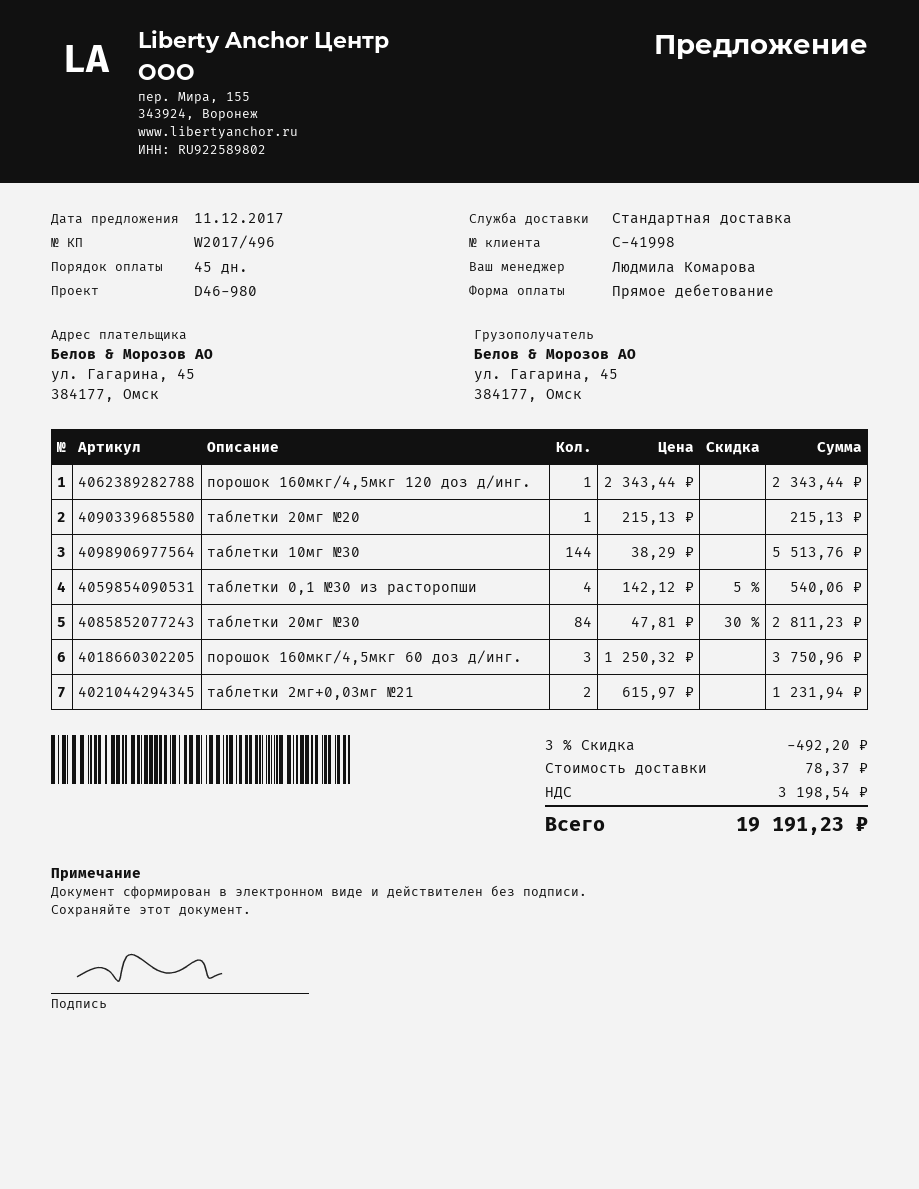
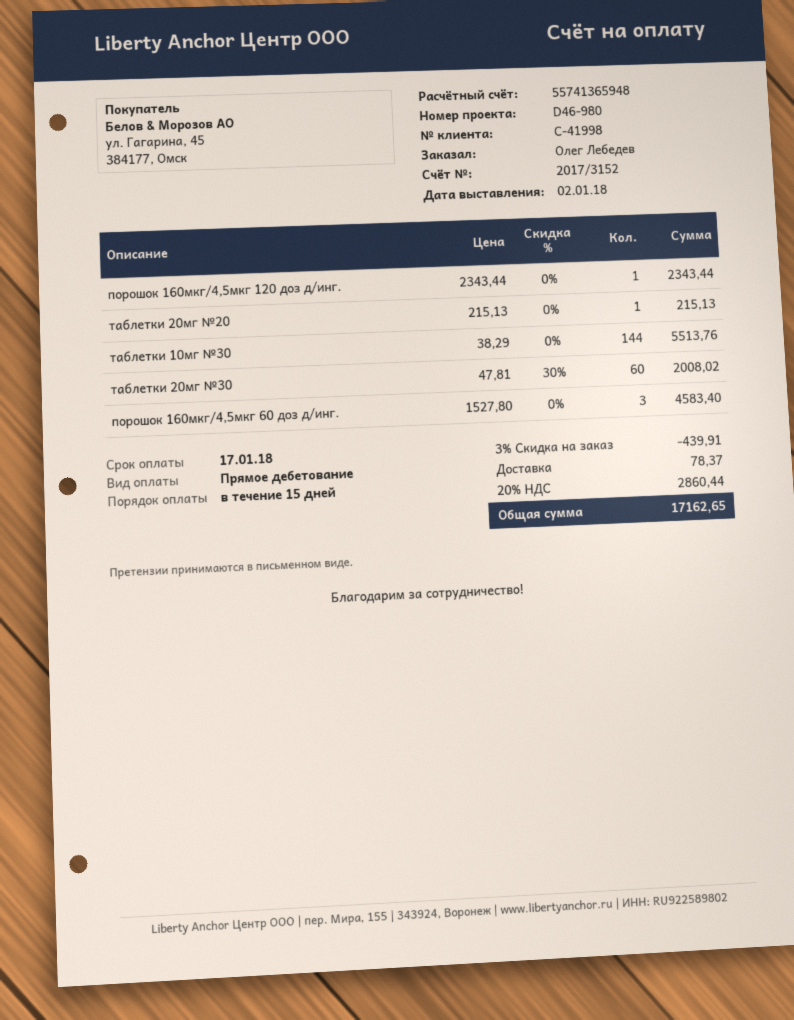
payment terms: 45 days -> 15 days
таблетки 0,1 №30 из расторопши: 4 x 142.12 - 5% = 540.06 -> none
таблетки 20мг №30: 84 x 47.81 - 30% = 2811.23 -> 60 x 47.81 - 30% = 2008.02
порошок 160мкг/4,5мкг 60 доз д/инг.: 3 x 1250.32 = 3750.96 -> 3 x 1527.80 = 4583.40
таблетки 2мг+0,03мг №21: 2 x 615.97 = 1231.94 -> none
discount: 3% = 492.20 -> 3% = 439.91
tax: 3198.54 -> 2860.44
total: 19191.23 -> 17162.65

